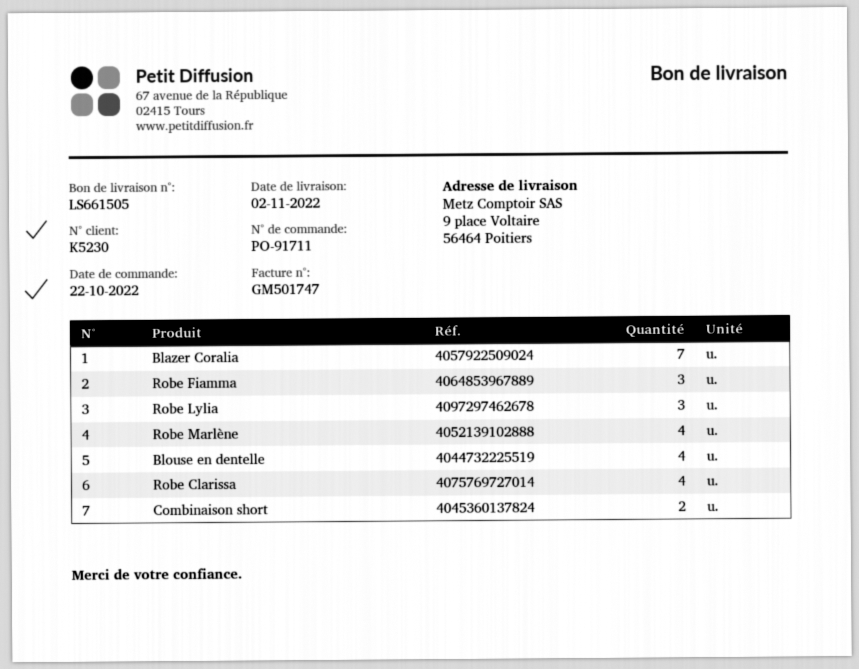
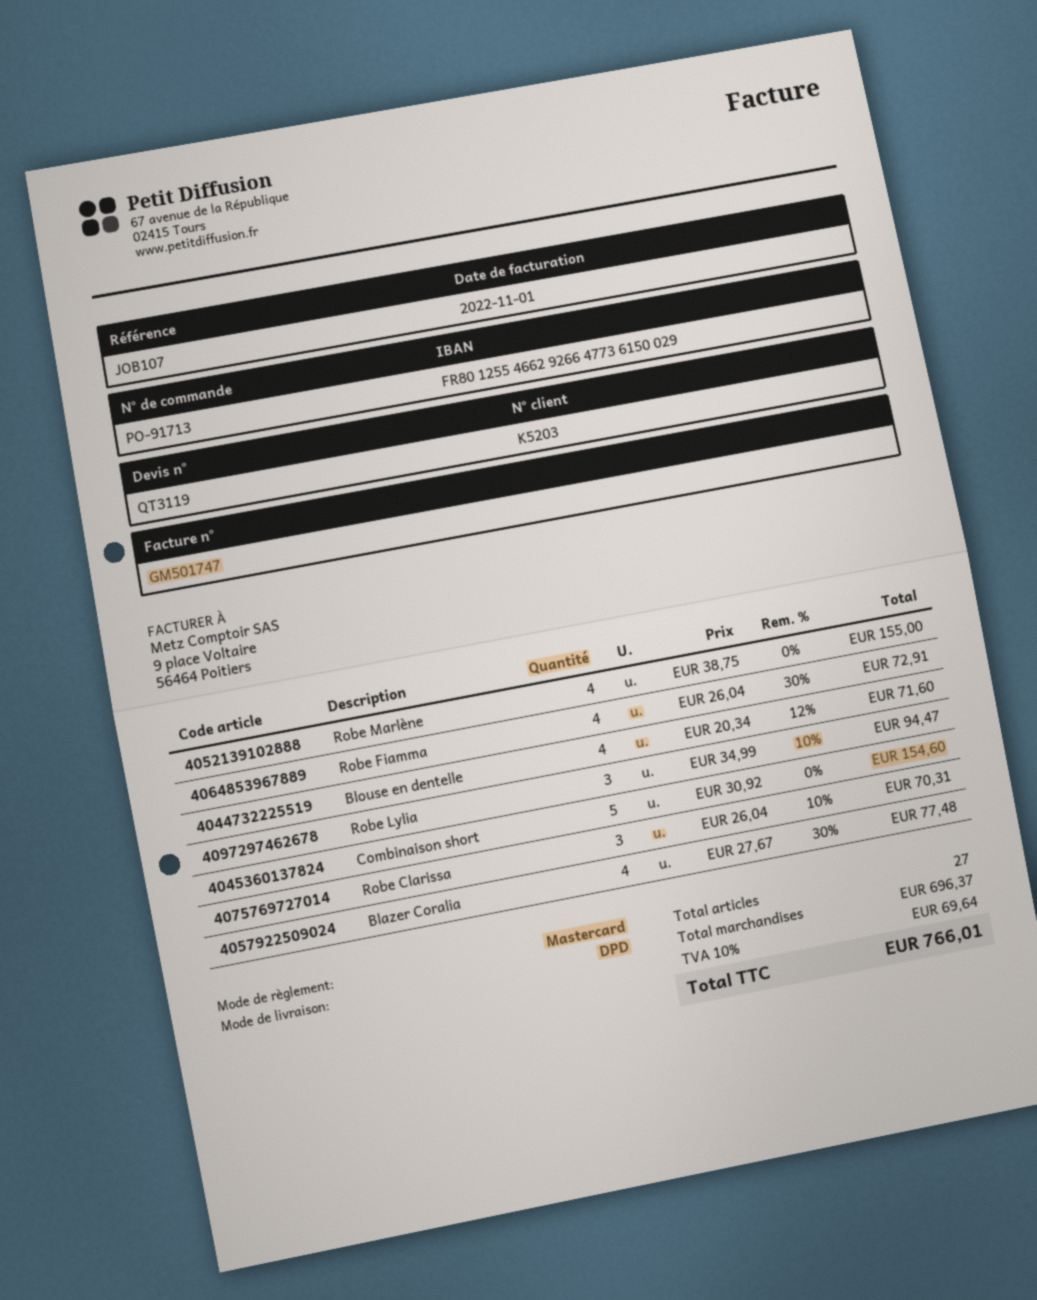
order number: PO-91711 -> PO-91713
customer number: K5230 -> K5203
Blazer Coralia: 7 -> 4
Robe Fiamma: 3 -> 4
Robe Clarissa: 4 -> 3
Combinaison short: 2 -> 5

